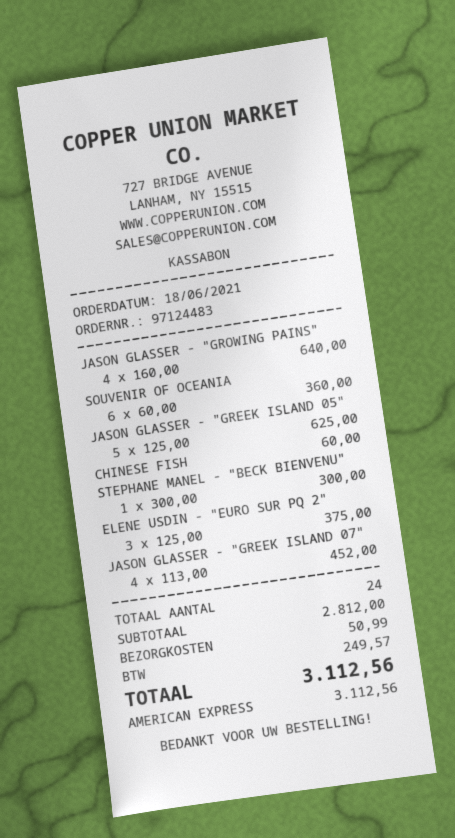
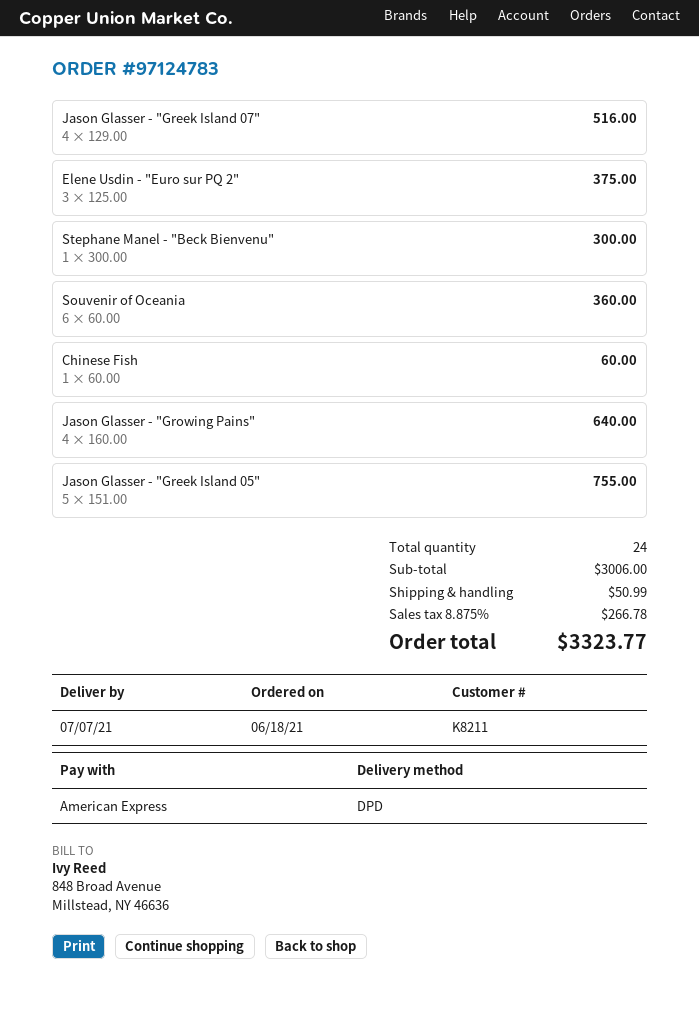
order number: 97124483 -> 97124783
JASON GLASSER - "GREEK ISLAND 05": 5 x 125.00 = 625.00 -> 5 x 151.00 = 755.00
JASON GLASSER - "GREEK ISLAND 07": 4 x 113.00 = 452.00 -> 4 x 129.00 = 516.00
subtotal: 2812.00 -> 3006.00
tax: 249.57 -> 266.78
total: 3112.56 -> 3323.77

